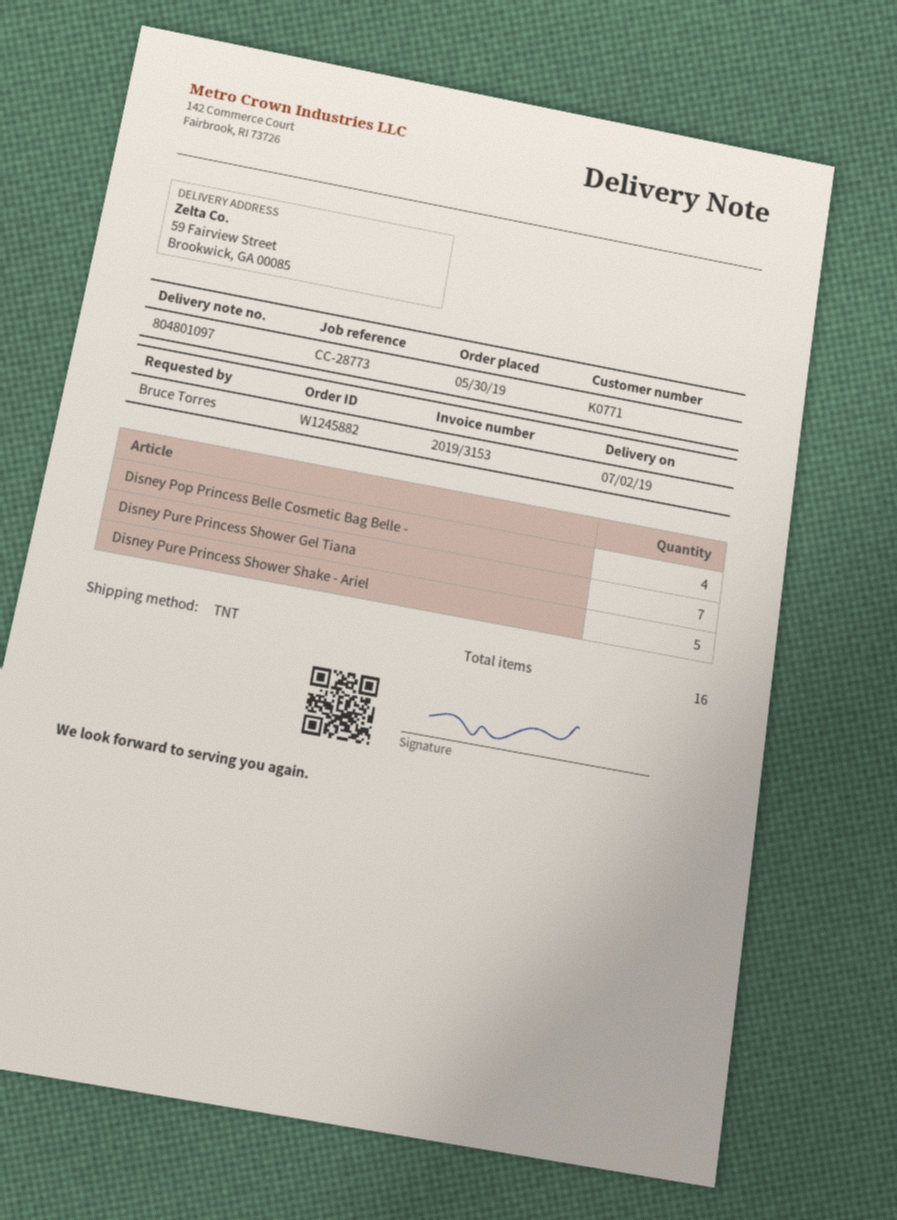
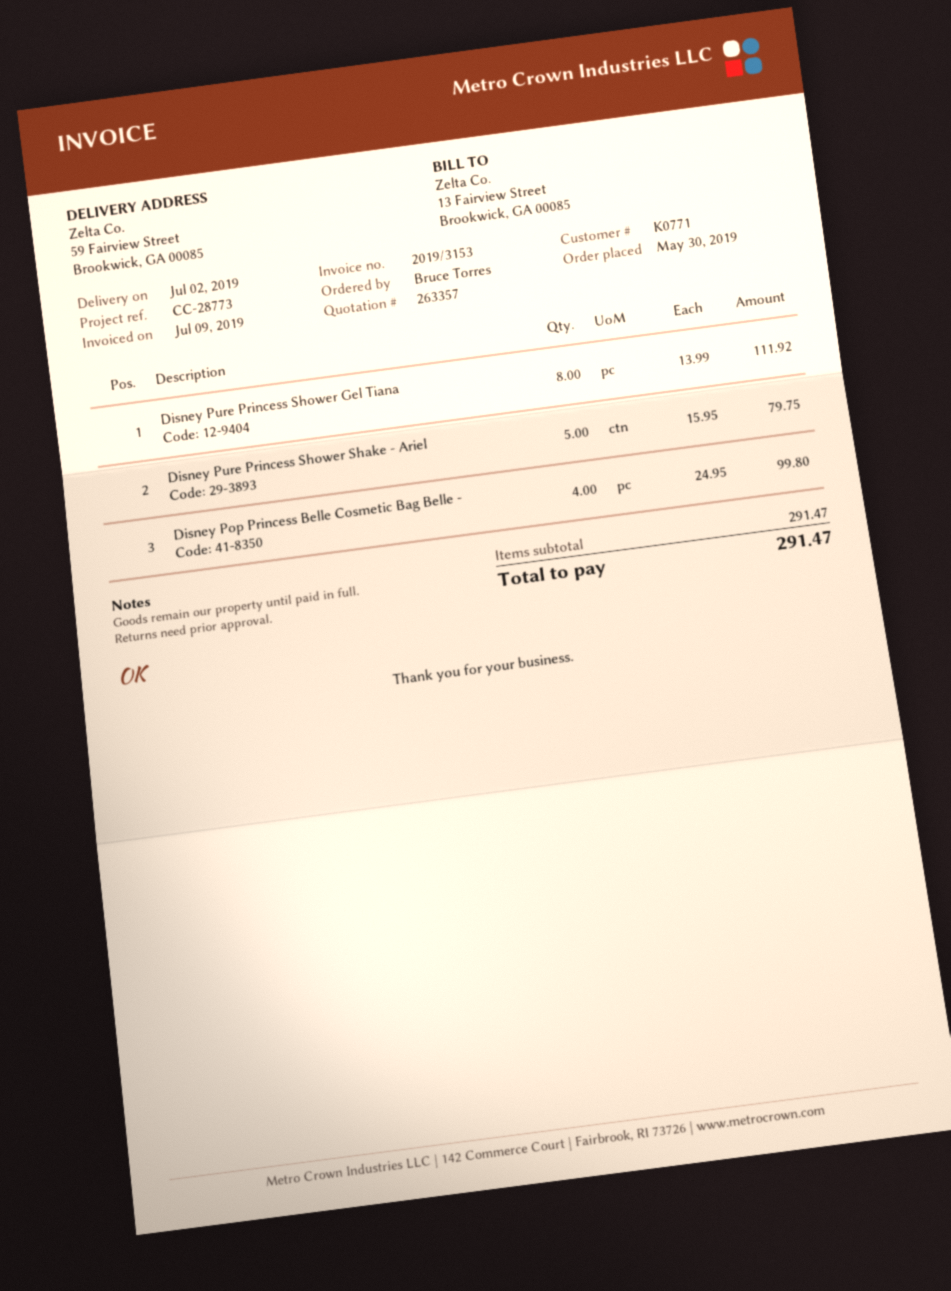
Disney Pure Princess Shower Gel Tiana: 7 -> 8

